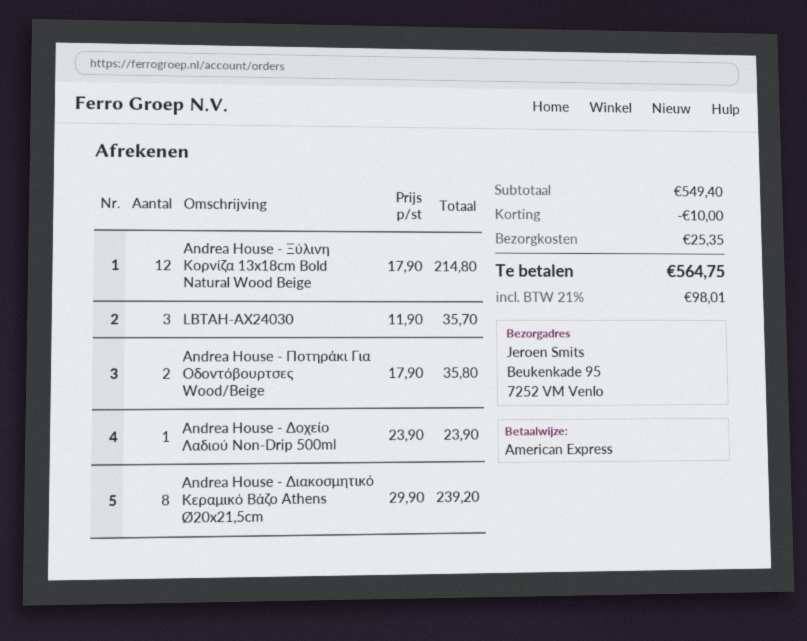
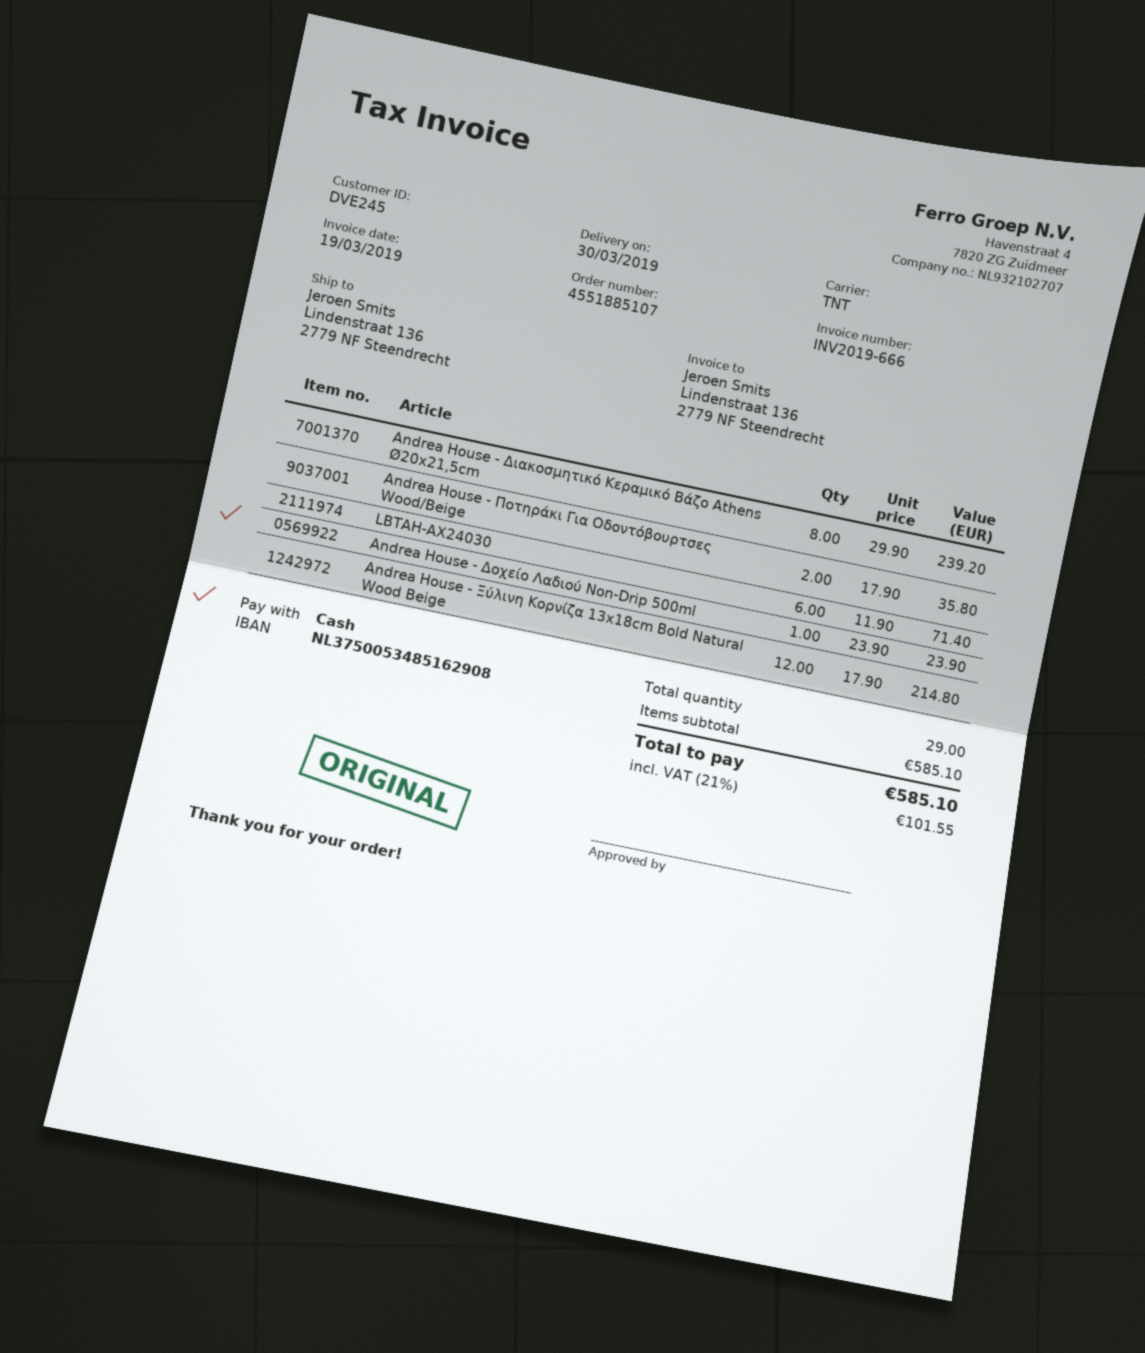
payment method: American Express -> cash
ship to: Beukenkade 95, 7252 VM Venlo -> Lindenstraat 136, 2779 NF Steendrecht
LBTAH-AX24030: 3 x 11.90 = 35.70 -> 6 x 11.90 = 71.40
subtotal: 549.40 -> 585.10
discount: 10.00 -> none
shipping: 25.35 -> none
tax: 21% = 98.01 -> 21% = 101.55
total: 564.75 -> 585.10

